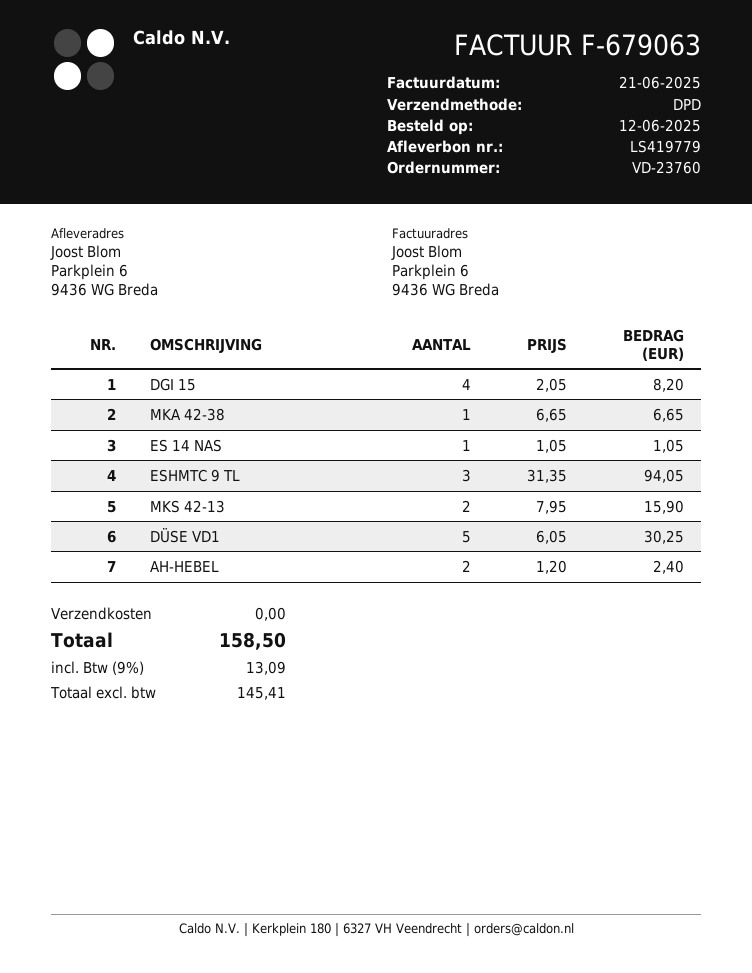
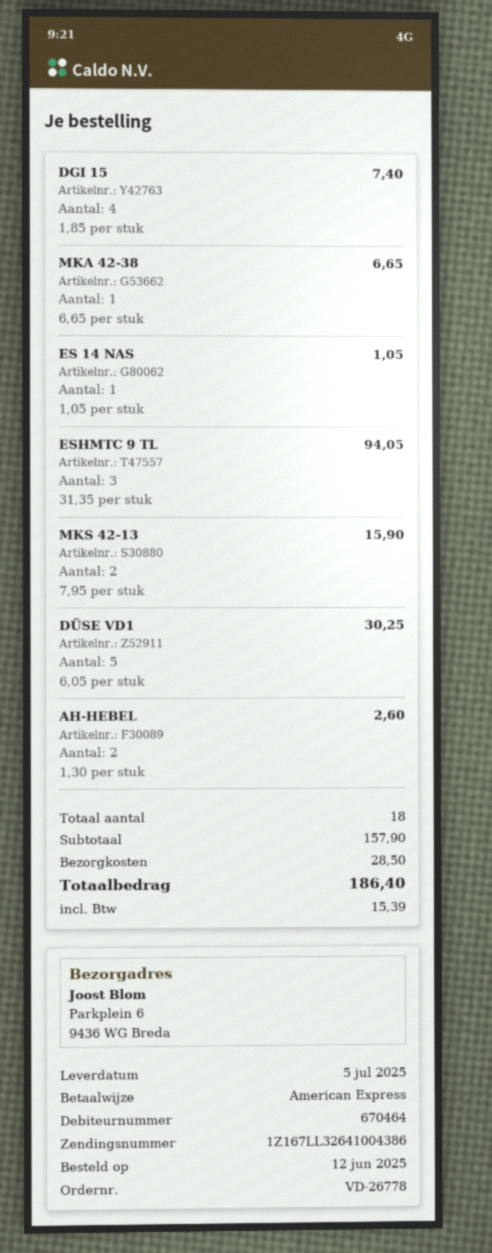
order number: VD-23760 -> VD-26778
DGI 15: 4 x 2.05 = 8.20 -> 4 x 1.85 = 7.40
AH-HEBEL: 2 x 1.20 = 2.40 -> 2 x 1.30 = 2.60
shipping: 0.00 -> 28.50
tax: 13.09 -> 15.39
total: 158.50 -> 186.40

